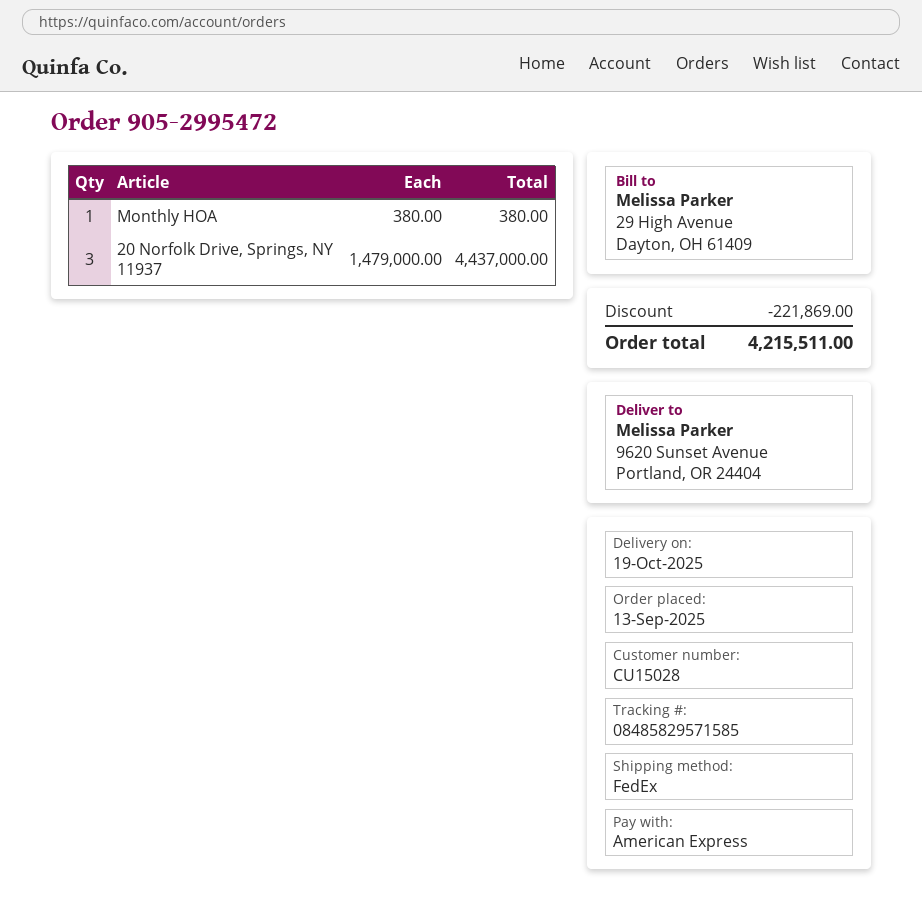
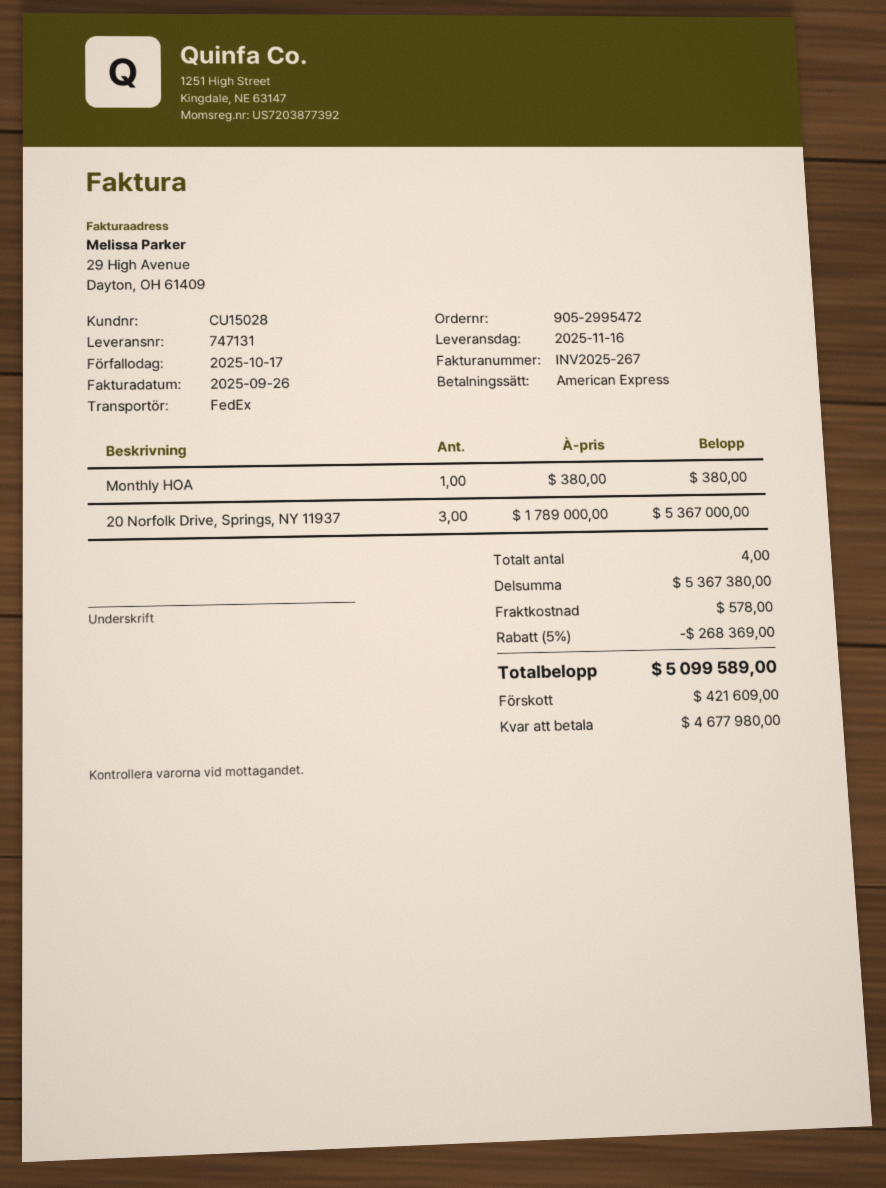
delivery date: 2025-10-19 -> 2025-11-16
20 Norfolk Drive, Springs, NY 11937: 3 x 1479000.00 = 4437000.00 -> 3 x 1789000.00 = 5367000.00
discount: 221869.00 -> 268369.00
shipping: none -> 578.00
total: 4215511.00 -> 5099589.00

